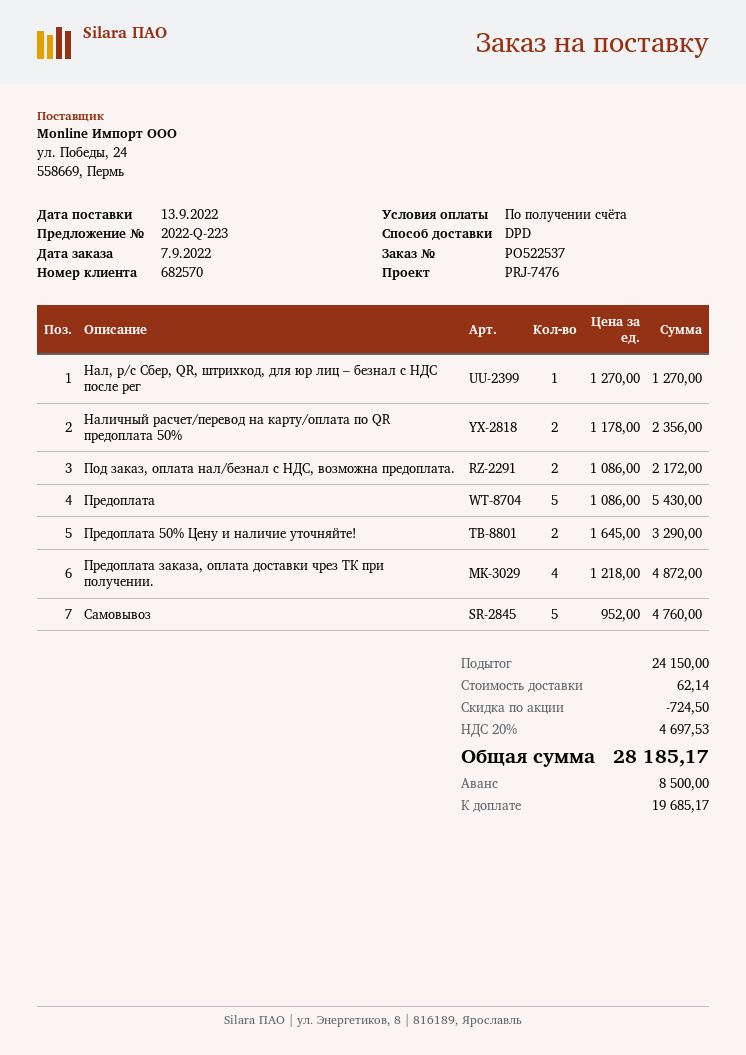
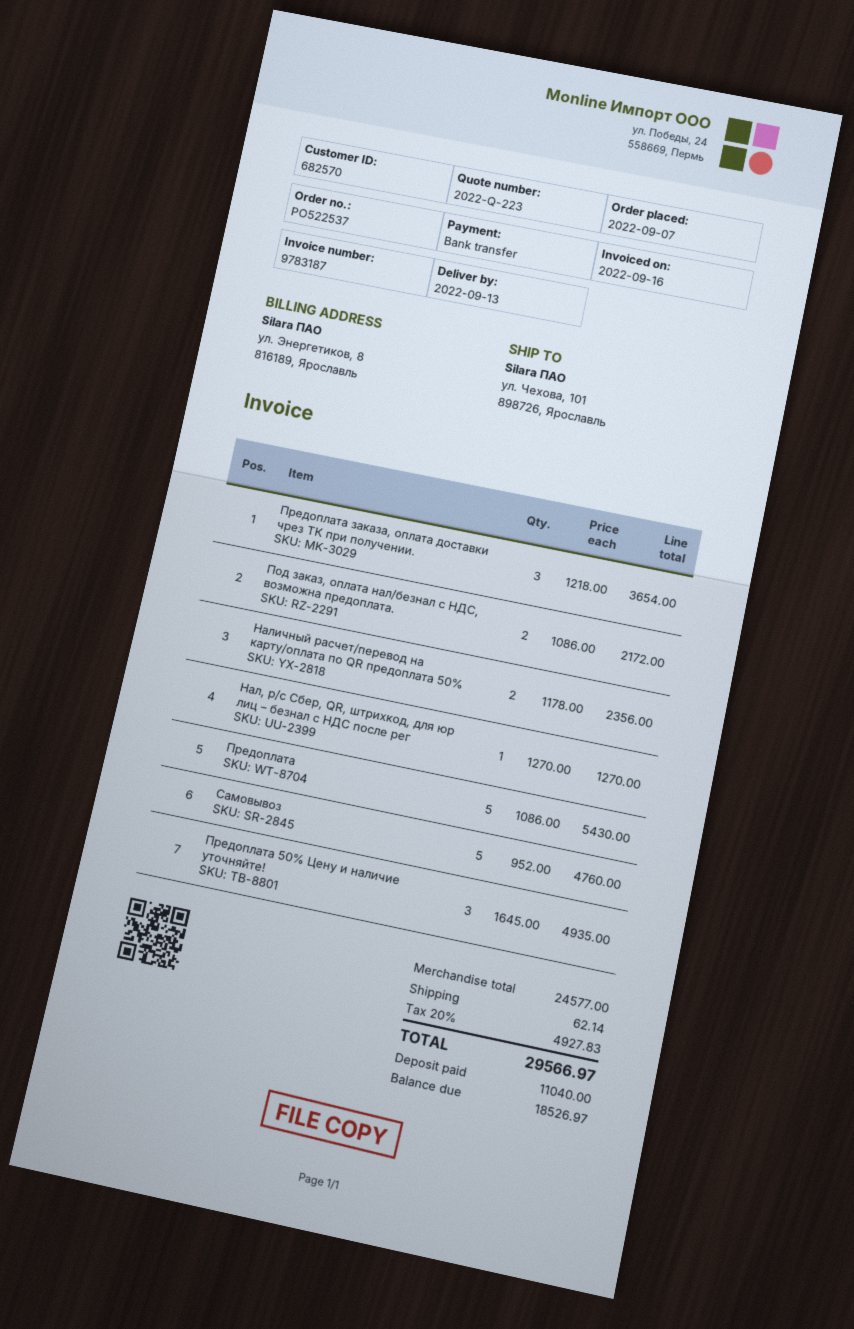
Предоплата 50% Цену и наличие уточняйте!: 2 x 1645.00 = 3290.00 -> 3 x 1645.00 = 4935.00
Предоплата заказа, оплата доставки чрез ТК при получении.: 4 x 1218.00 = 4872.00 -> 3 x 1218.00 = 3654.00
subtotal: 24150.00 -> 24577.00
discount: 724.50 -> none
tax: 20% = 4697.53 -> 20% = 4927.83
total: 28185.17 -> 29566.97
deposit: 8500.00 -> 11040.00
balance: 19685.17 -> 18526.97

